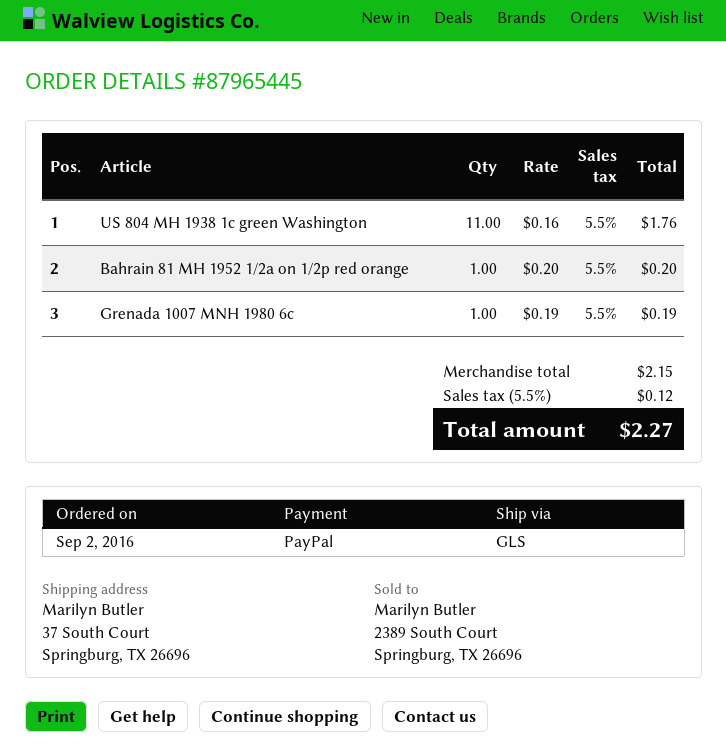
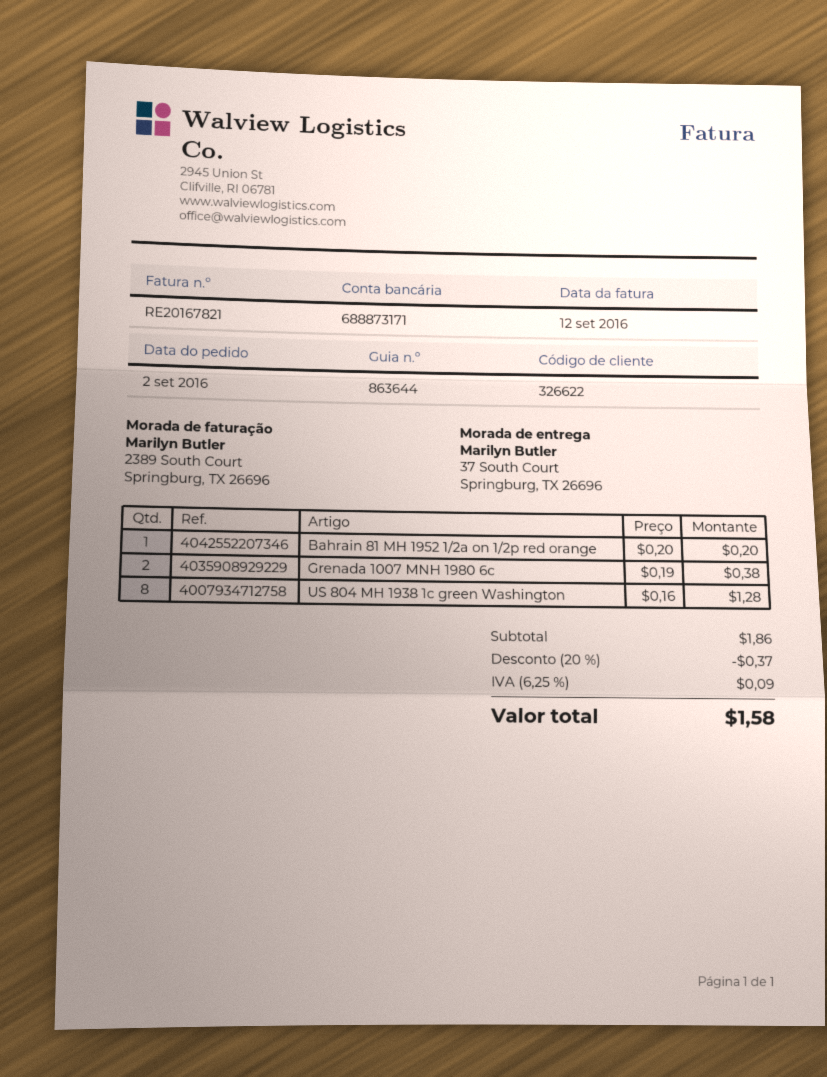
US 804 MH 1938 1c green Washington: 11 x 0.16 = 1.76 -> 8 x 0.16 = 1.28
Grenada 1007 MNH 1980 6c: 1 x 0.19 = 0.19 -> 2 x 0.19 = 0.38
subtotal: 2.15 -> 1.86
discount: none -> 20% = 0.37
tax: 5.5% = 0.12 -> 6.25% = 0.09
total: 2.27 -> 1.58

